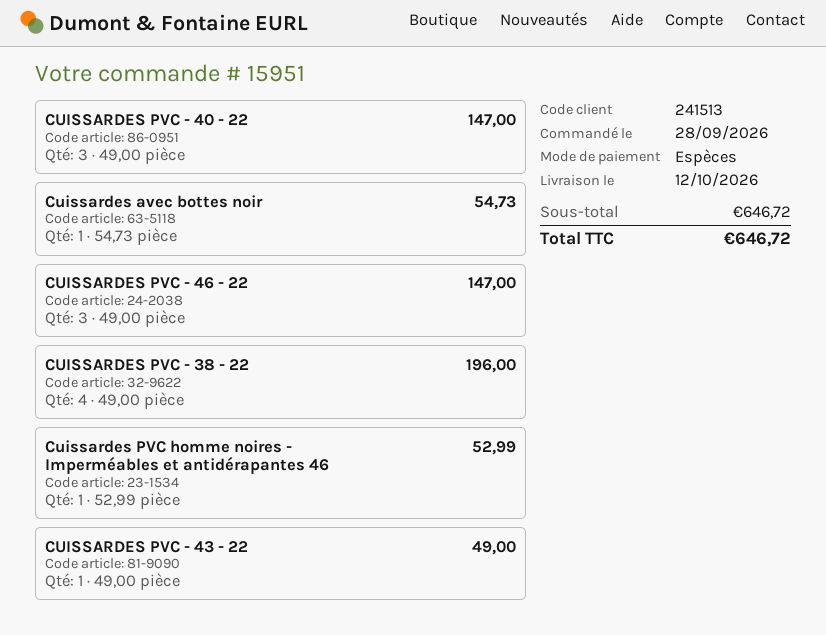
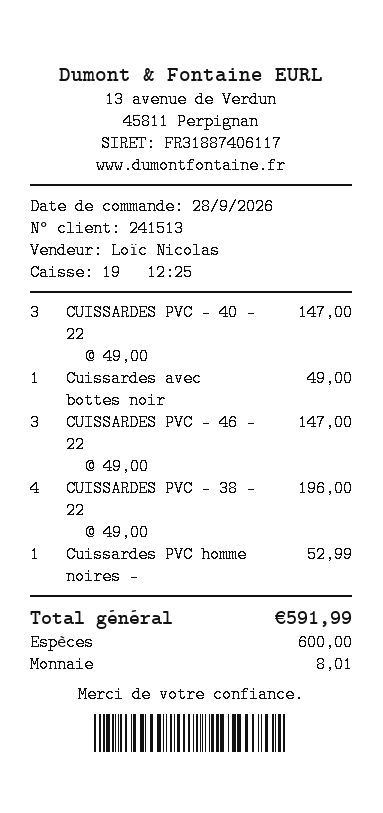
Cuissardes avec bottes noir: 1 x 54.73 = 54.73 -> 1 x 49.00 = 49.00
CUISSARDES PVC - 43 - 22: 1 x 49.00 = 49.00 -> none
total: 646.72 -> 591.99

